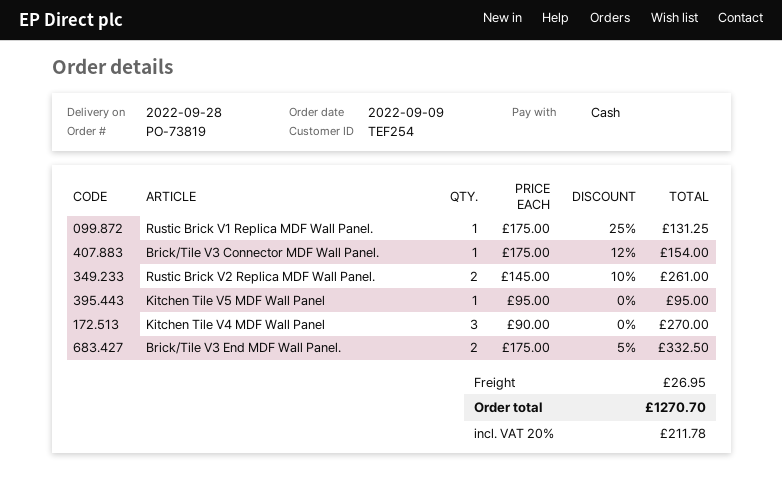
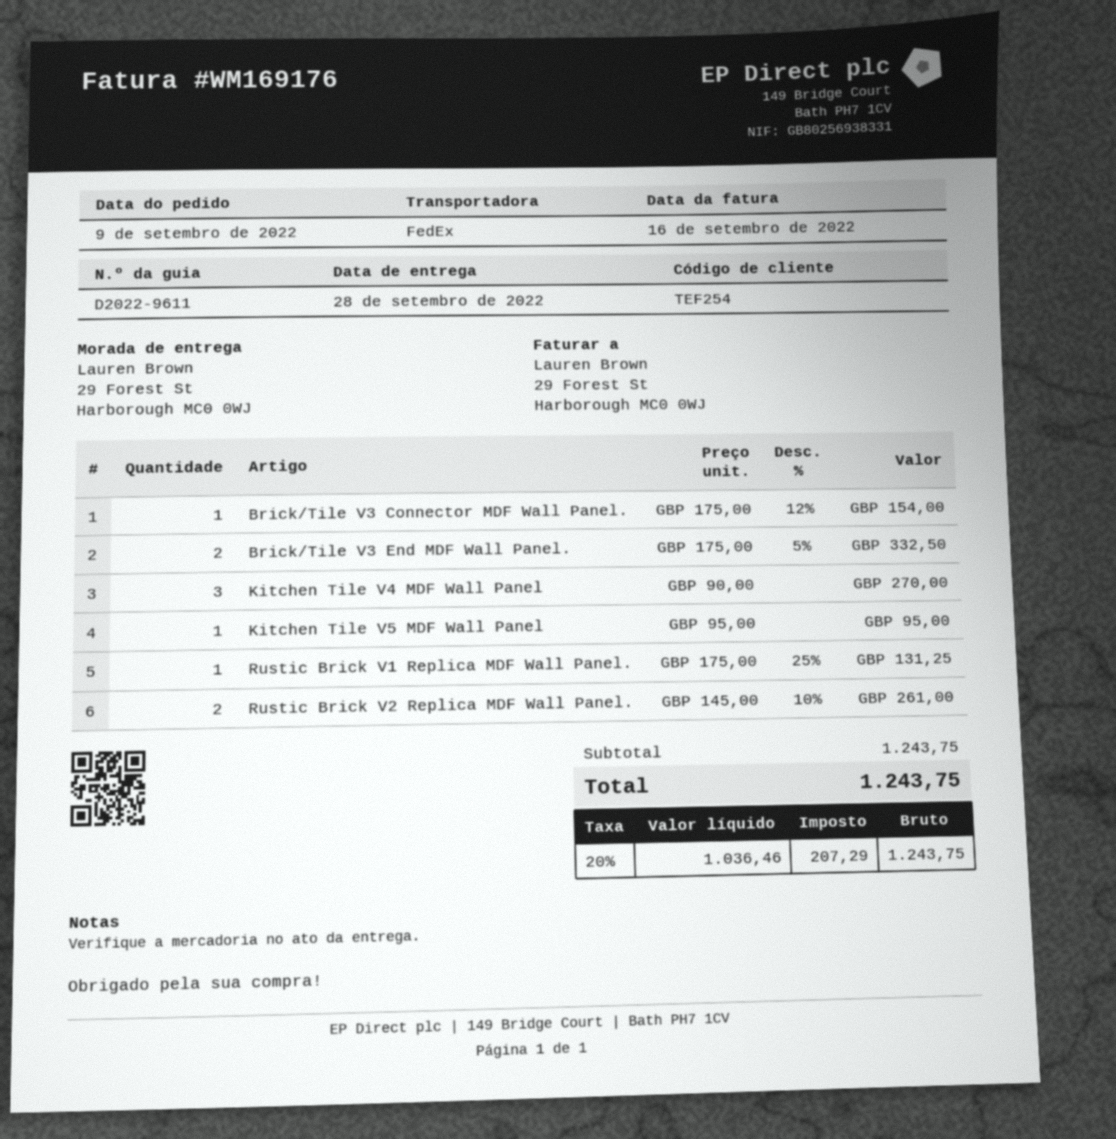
shipping: 26.95 -> none
tax: 20% = 211.78 -> 20% = 207.29
total: 1270.70 -> 1243.75

